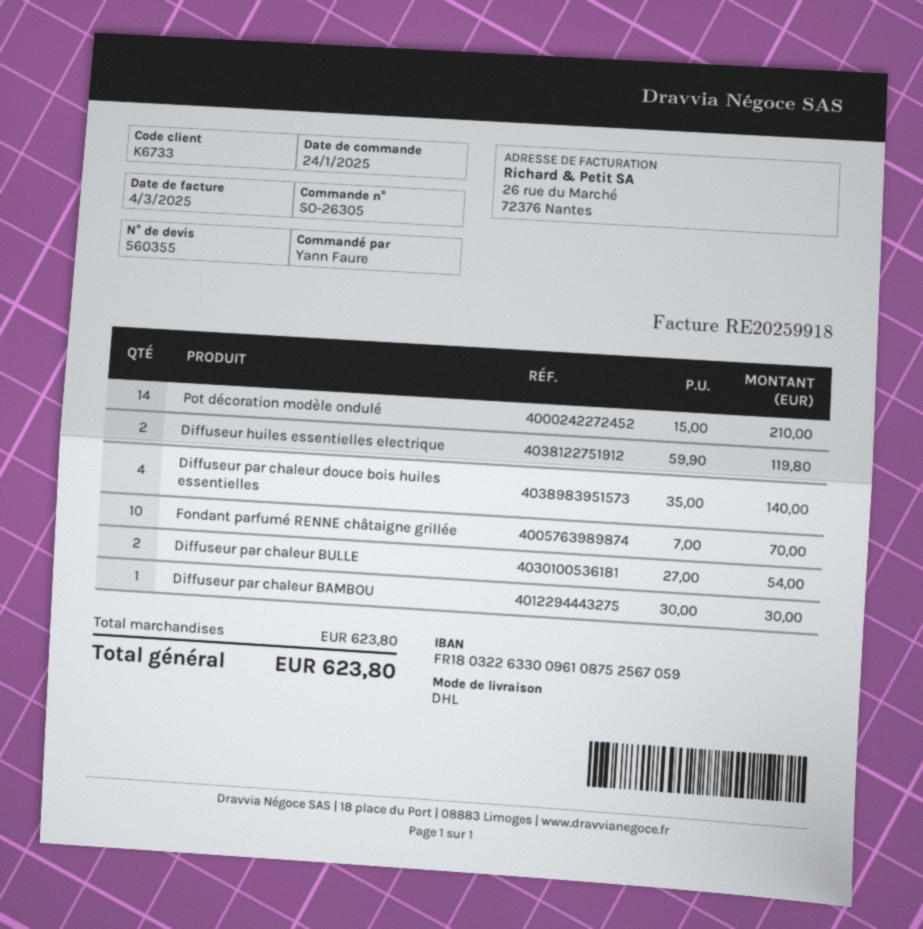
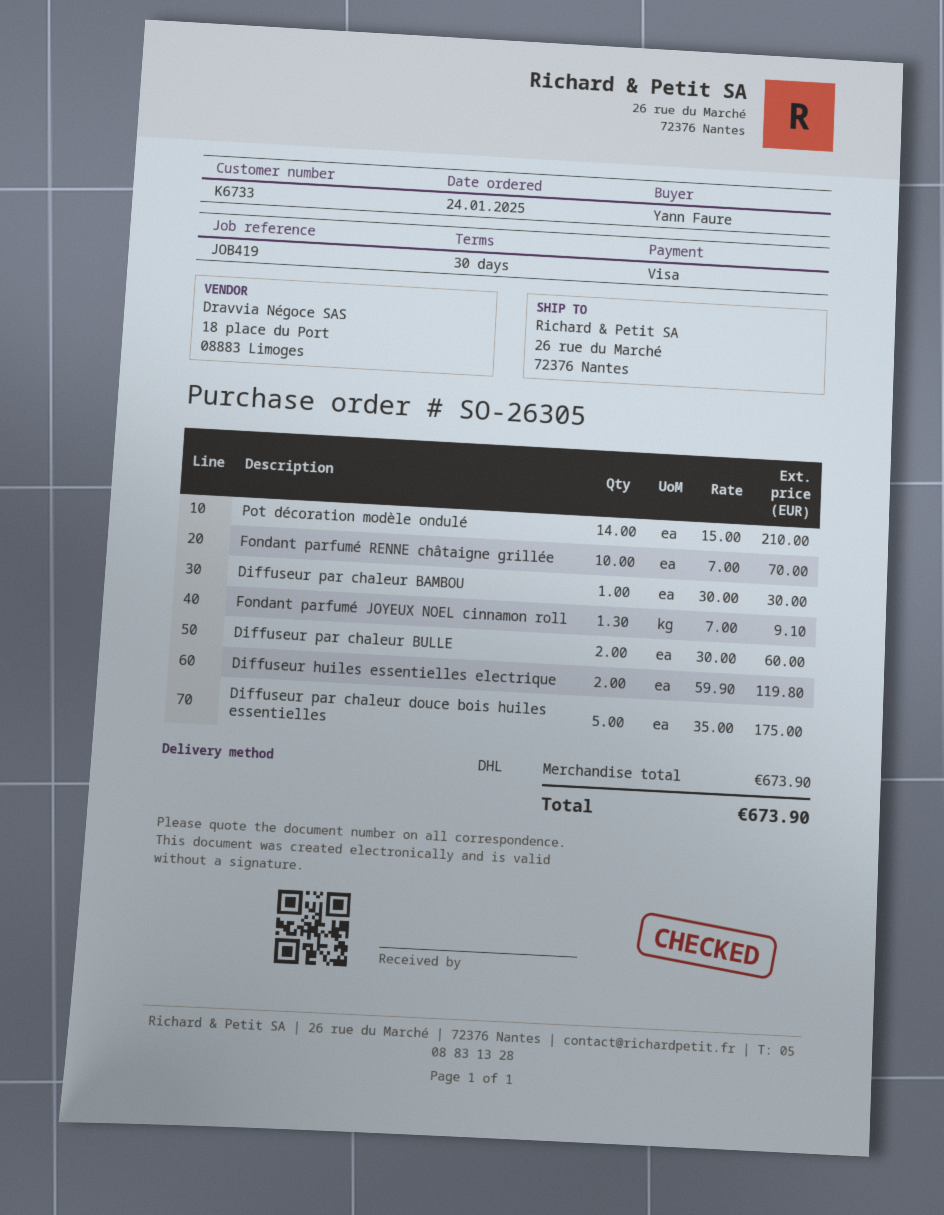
Diffuseur par chaleur douce bois huiles essentielles: 4 x 35.00 = 140.00 -> 5 x 35.00 = 175.00
Diffuseur par chaleur BULLE: 2 x 27.00 = 54.00 -> 2 x 30.00 = 60.00
Fondant parfumé JOYEUX NOEL cinnamon roll: none -> 1.3 x 7.00 = 9.10
subtotal: 623.80 -> 673.90
total: 623.80 -> 673.90

